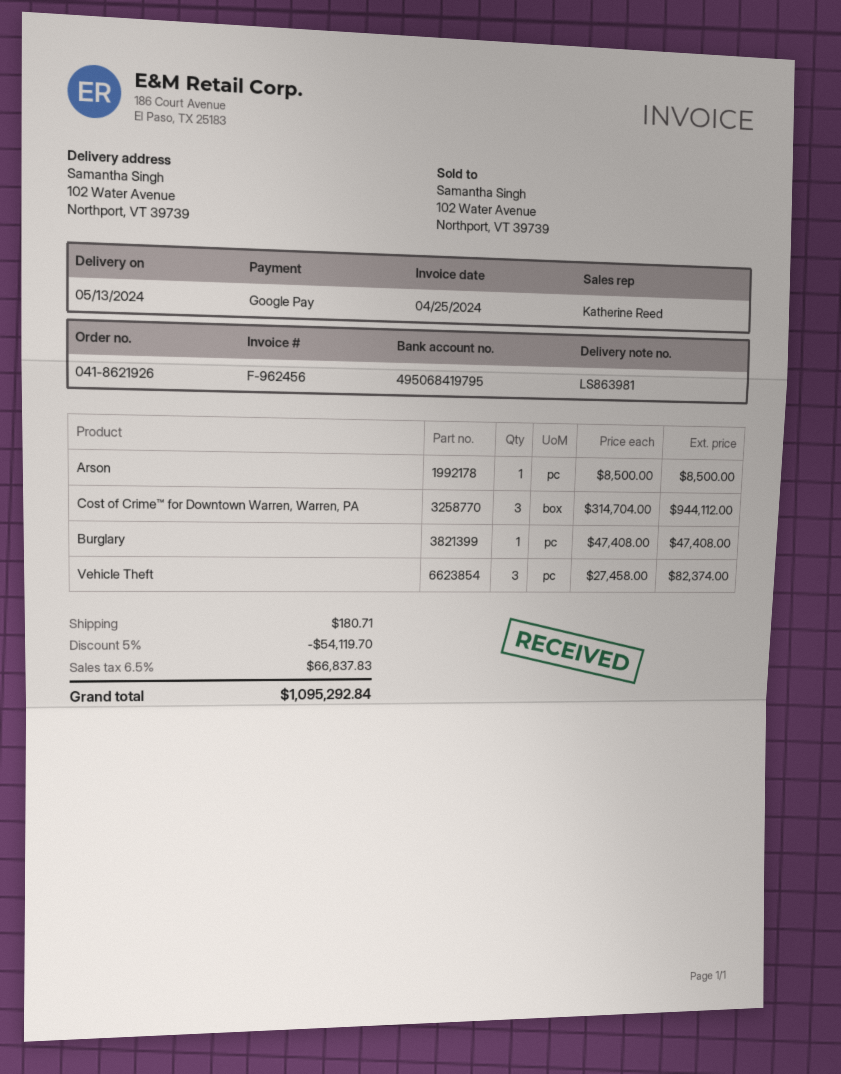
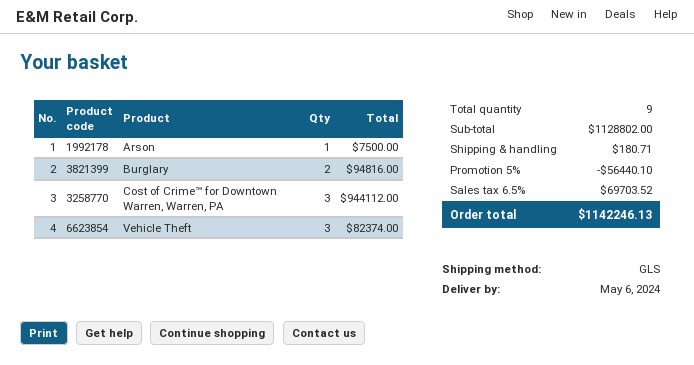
delivery date: 2024-05-13 -> 2024-05-06
Arson: 1 for 8500.00 -> 1 for 7500.00
Burglary: 1 for 47408.00 -> 2 for 94816.00
discount: 5% = 54119.70 -> 5% = 56440.10
tax: 6.5% = 66837.83 -> 6.5% = 69703.52
total: 1095292.84 -> 1142246.13

